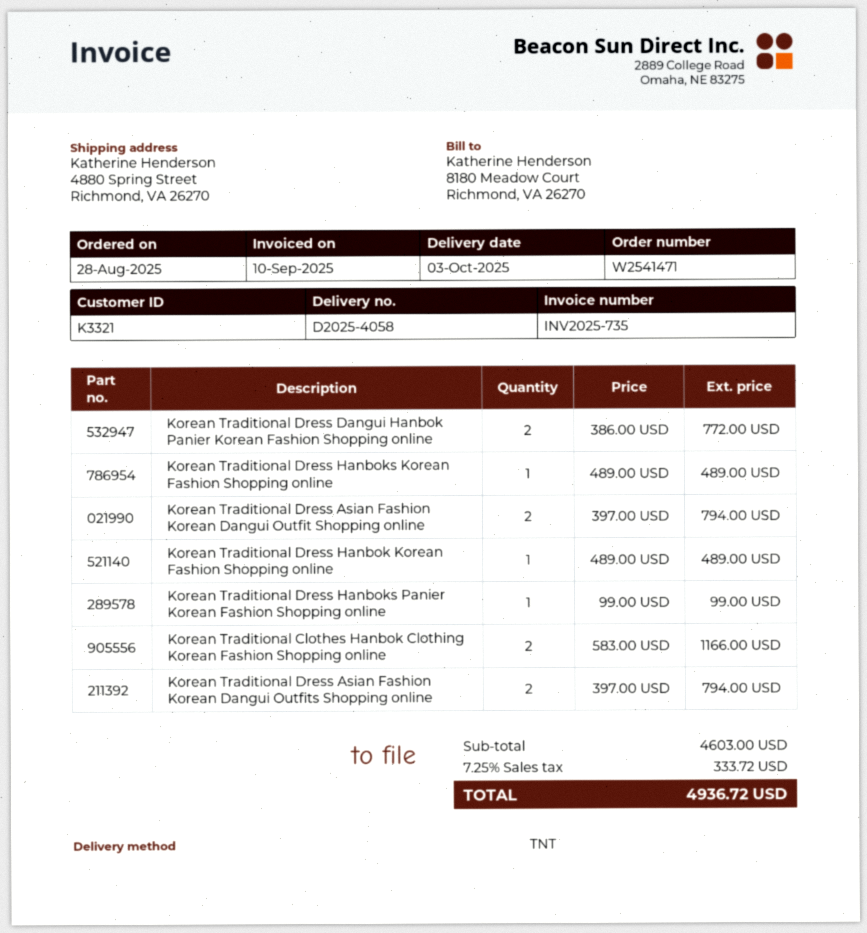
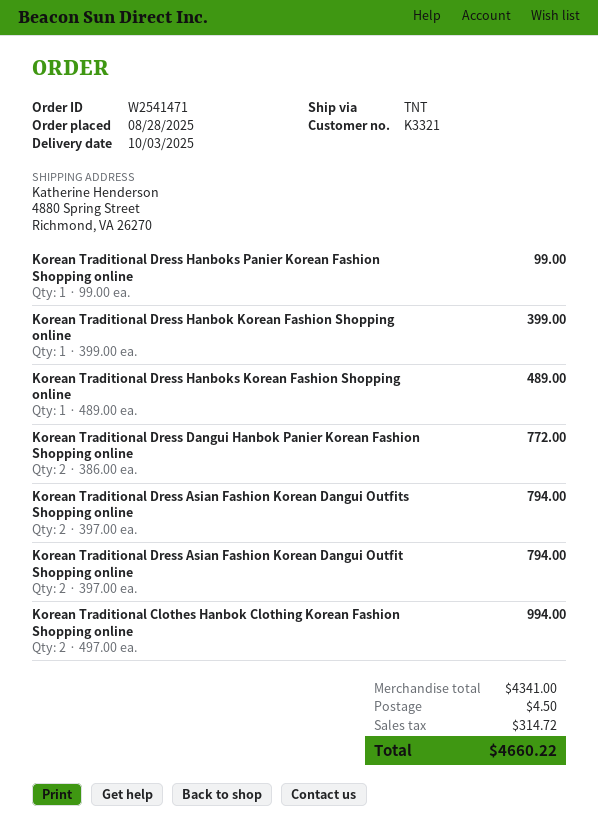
Korean Traditional Dress Hanbok Korean Fashion Shopping online: 1 x 489.00 = 489.00 -> 1 x 399.00 = 399.00
Korean Traditional Clothes Hanbok Clothing Korean Fashion Shopping online: 2 x 583.00 = 1166.00 -> 2 x 497.00 = 994.00
subtotal: 4603.00 -> 4341.00
shipping: none -> 4.50
tax: 333.72 -> 314.72
total: 4936.72 -> 4660.22

